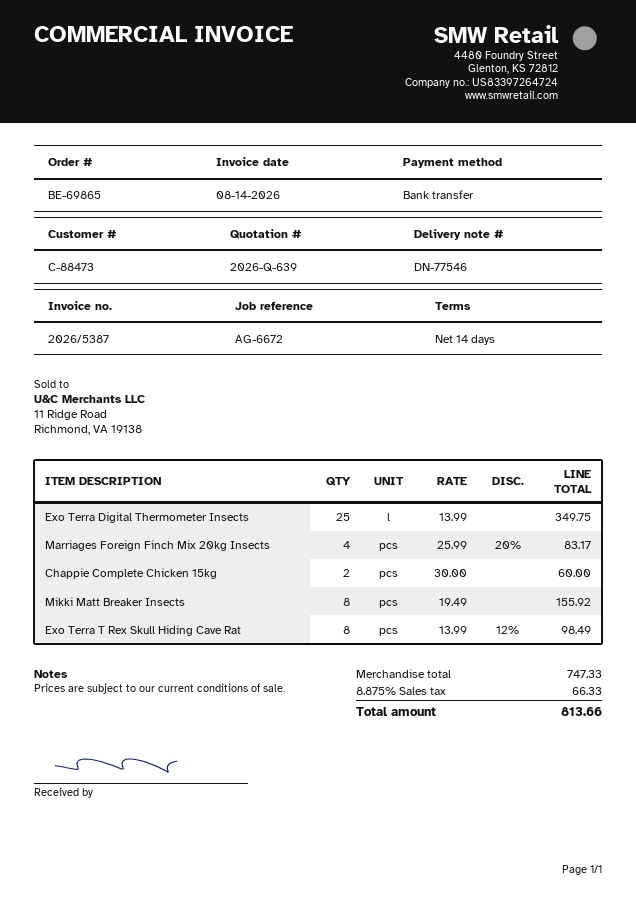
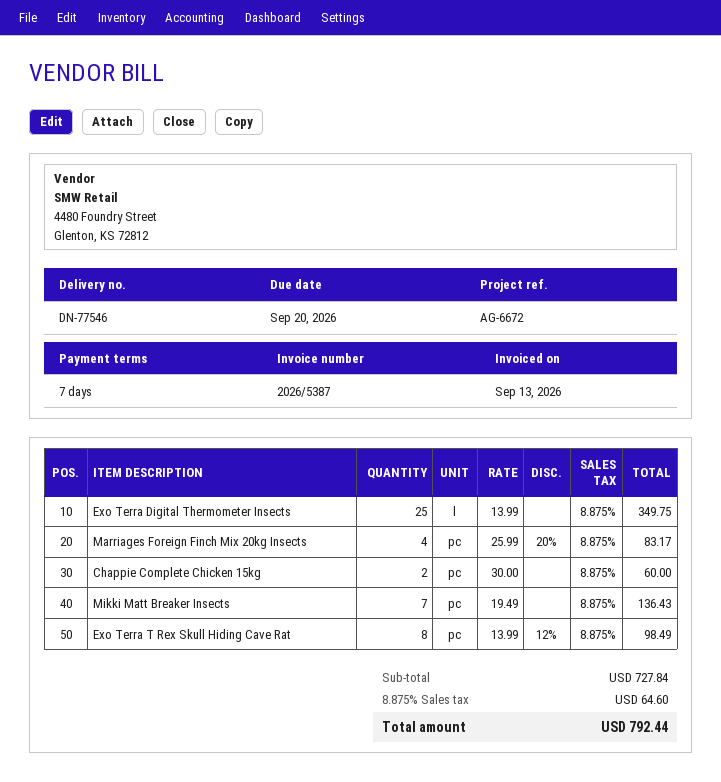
invoice date: 2026-08-14 -> 2026-09-13
payment terms: 14 days -> 7 days
Mikki Matt Breaker Insects: 8 x 19.49 = 155.92 -> 7 x 19.49 = 136.43
subtotal: 747.33 -> 727.84
tax: 8.875% = 66.33 -> 8.875% = 64.60
total: 813.66 -> 792.44

